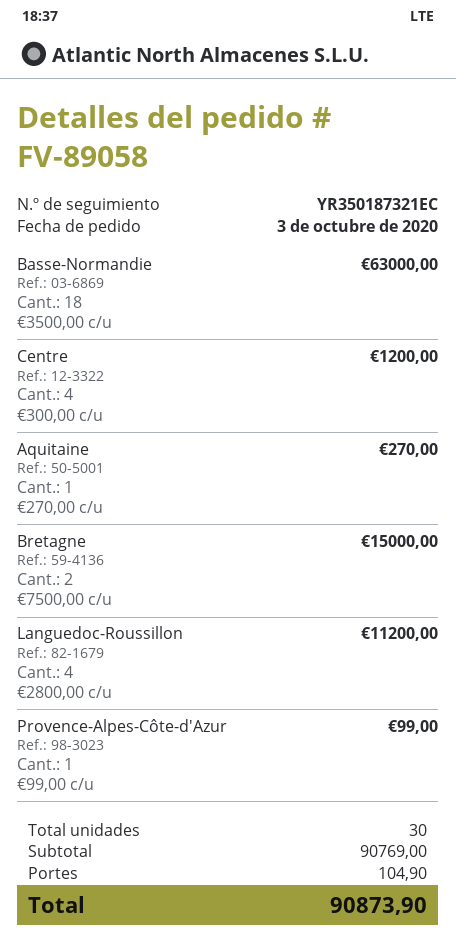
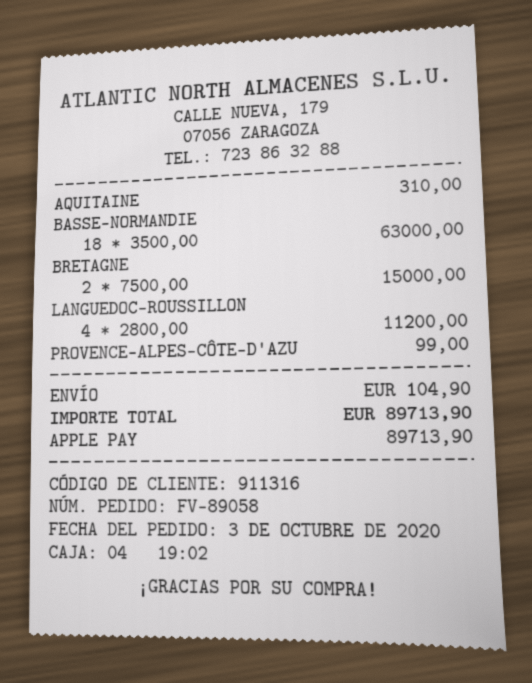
Centre: 4 x 300.00 = 1200.00 -> none
Aquitaine: 1 x 270.00 = 270.00 -> 1 x 310.00 = 310.00
total: 90873.90 -> 89713.90

